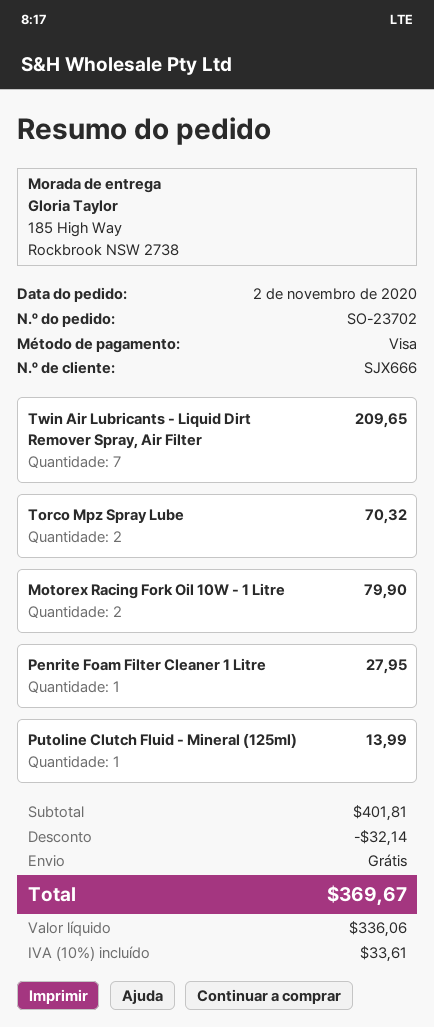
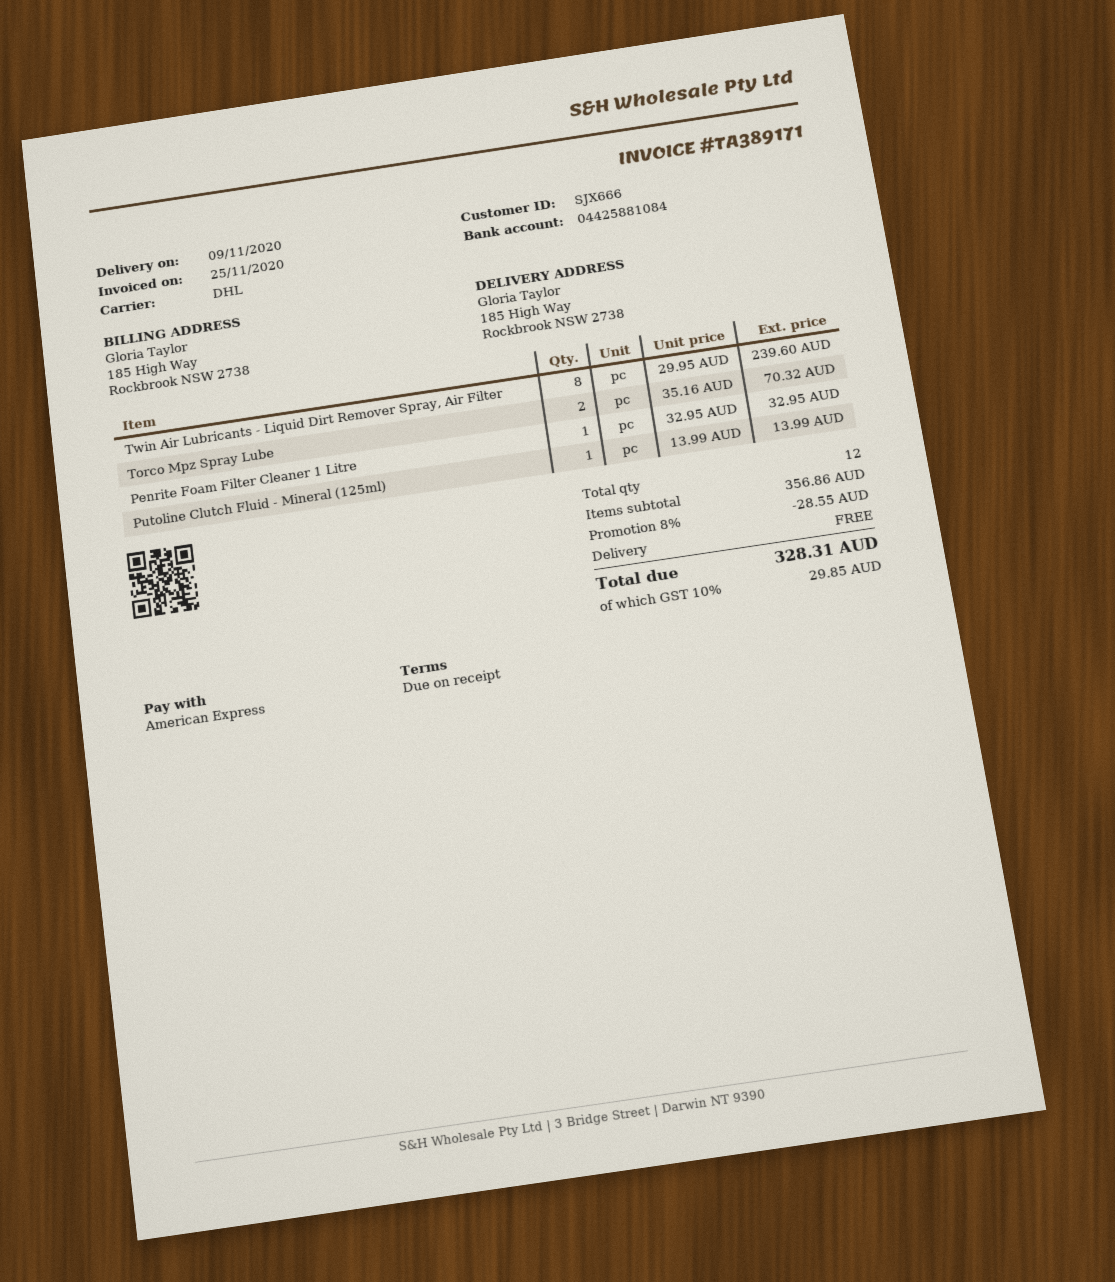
payment method: Visa -> American Express
Twin Air Lubricants - Liquid Dirt Remover Spray, Air Filter: 7 for 209.65 -> 8 for 239.60
Motorex Racing Fork Oil 10W - 1 Litre: 2 for 79.90 -> none
Penrite Foam Filter Cleaner 1 Litre: 1 for 27.95 -> 1 for 32.95
subtotal: 401.81 -> 356.86
discount: 32.14 -> 28.55
tax: 10% = 33.61 -> 10% = 29.85
total: 369.67 -> 328.31

